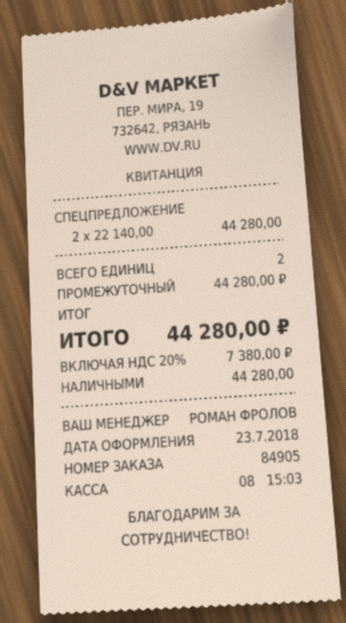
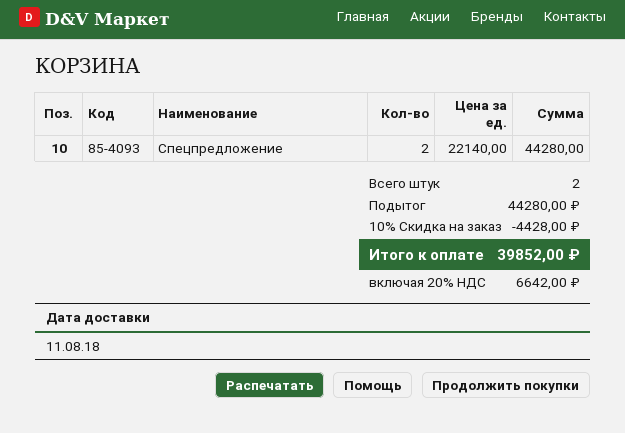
discount: none -> 10% = 4428.00
tax: 20% = 7380.00 -> 20% = 6642.00
total: 44280.00 -> 39852.00

